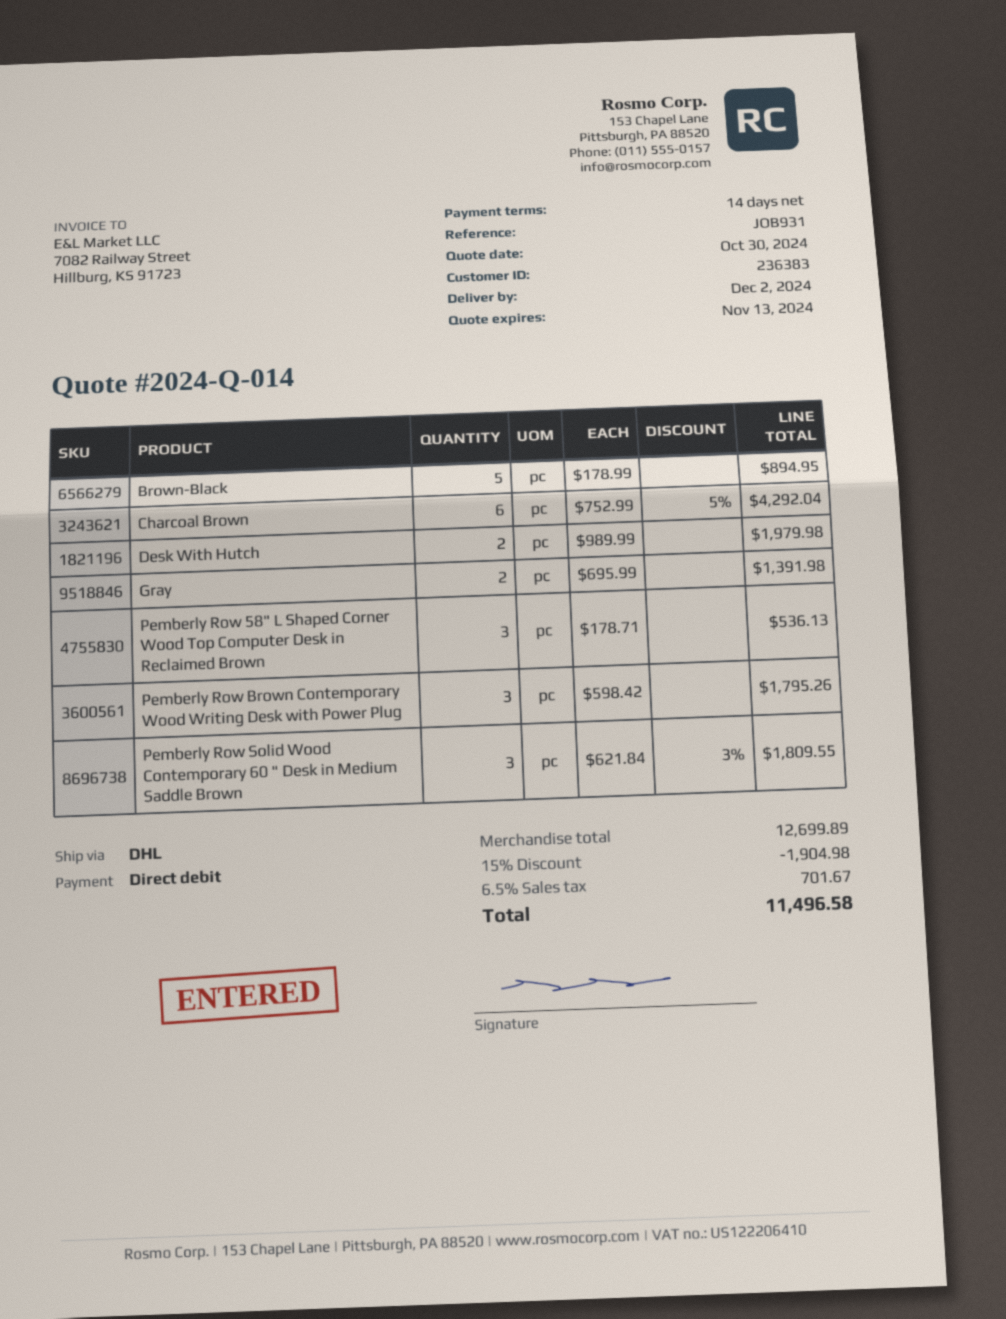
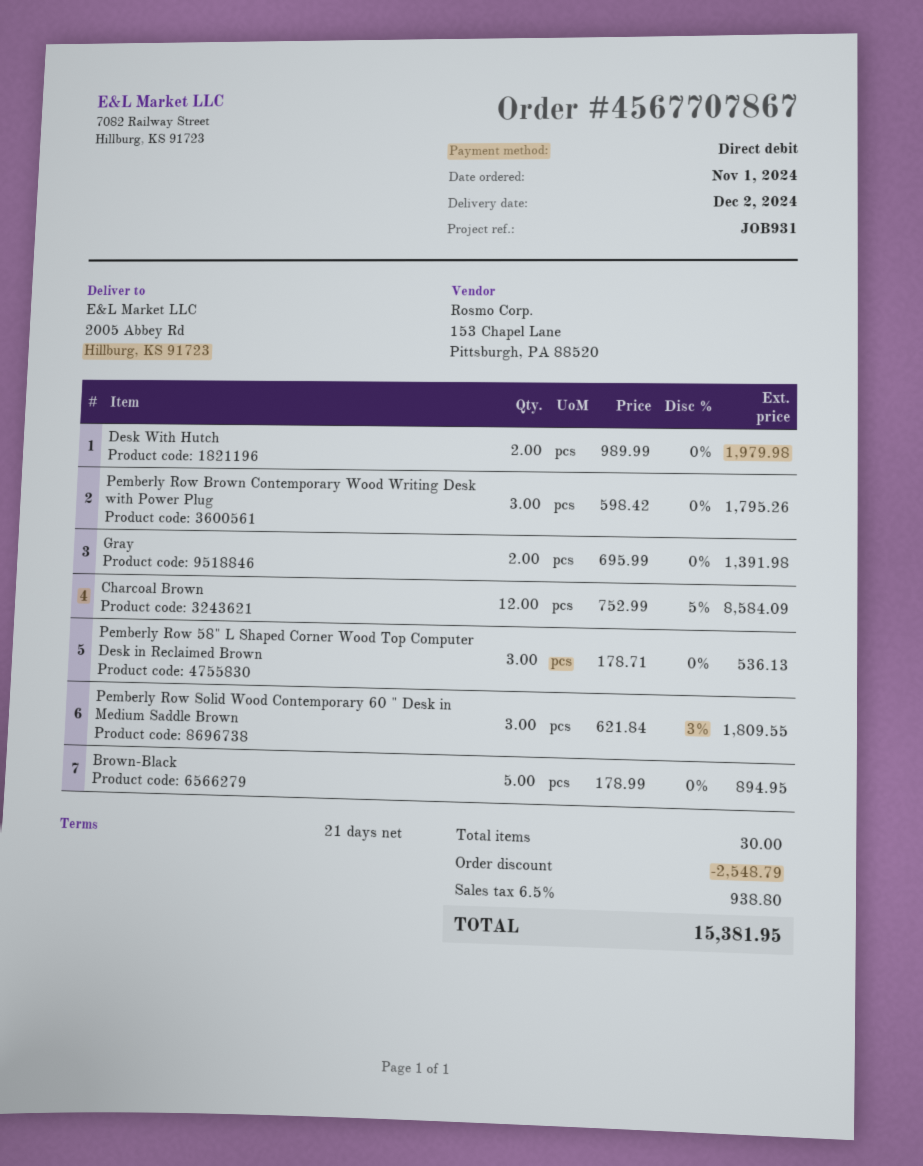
payment terms: 14 days -> 21 days
Charcoal Brown: 6 x 752.99 - 5% = 4292.04 -> 12 x 752.99 - 5% = 8584.09
discount: 1904.98 -> 2548.79
tax: 6.5% = 701.67 -> 6.5% = 938.80
total: 11496.58 -> 15381.95

